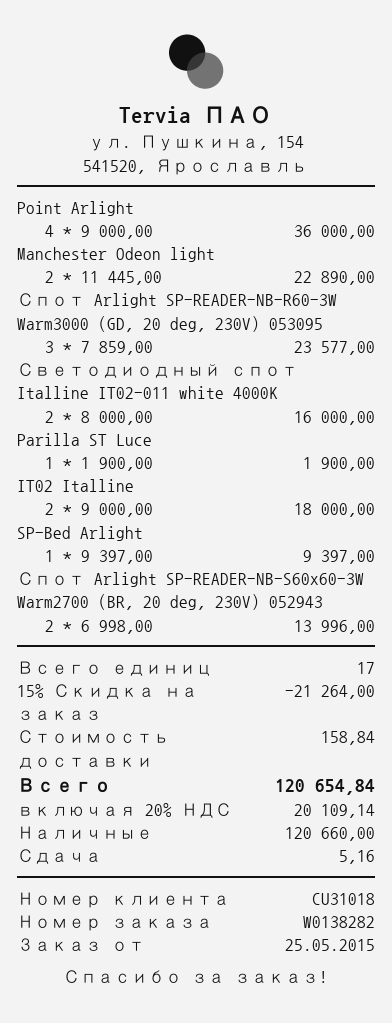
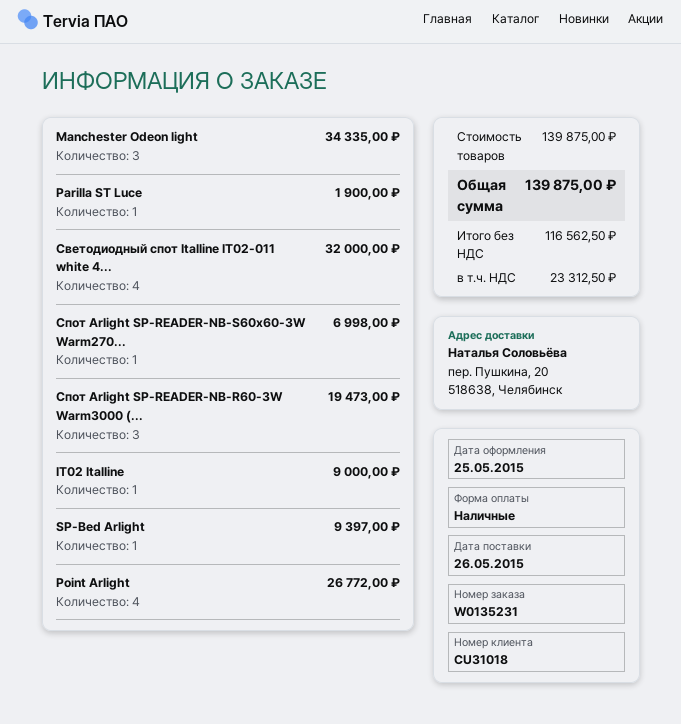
order number: W0138282 -> W0135231
Point Arlight: 4 for 36000.00 -> 4 for 26772.00
Manchester Odeon light: 2 for 22890.00 -> 3 for 34335.00
Спот Arlight SP-READER-NB-R60-3W Warm3000 (GD, 20 deg, 230V) 053095: 3 for 23577.00 -> 3 for 19473.00
Светодиодный спот Italline IT02-011 white 4000K: 2 for 16000.00 -> 4 for 32000.00
IT02 Italline: 2 for 18000.00 -> 1 for 9000.00
Спот Arlight SP-READER-NB-S60x60-3W Warm2700 (BR, 20 deg, 230V) 052943: 2 for 13996.00 -> 1 for 6998.00
discount: 15% = 21264.00 -> none
shipping: 158.84 -> none
tax: 20109.14 -> 23312.50
total: 120654.84 -> 139875.00

